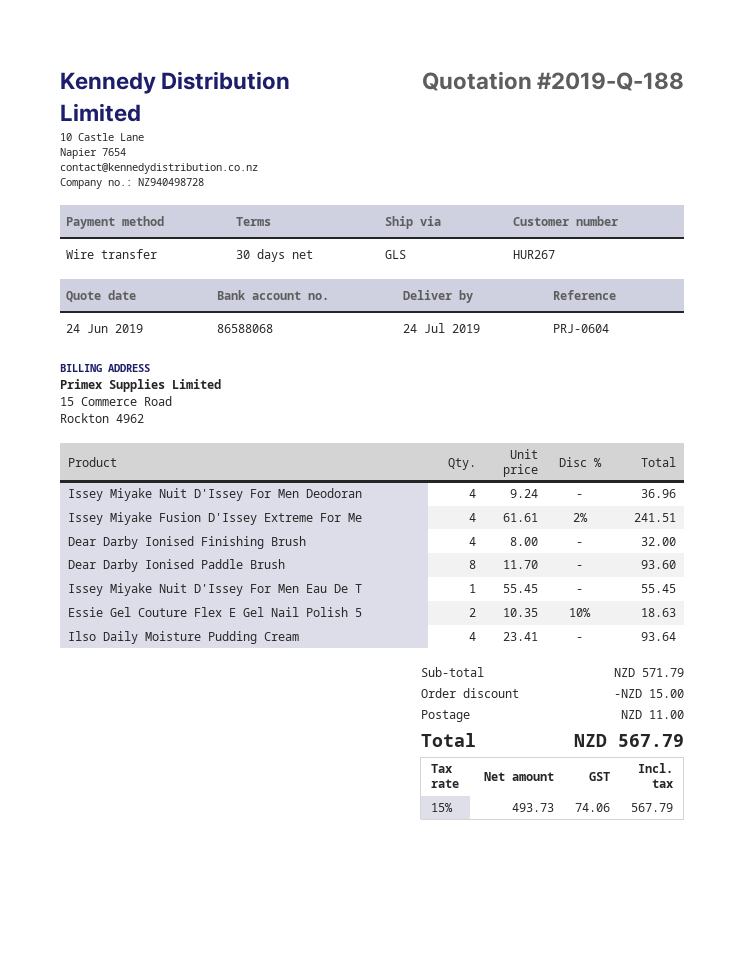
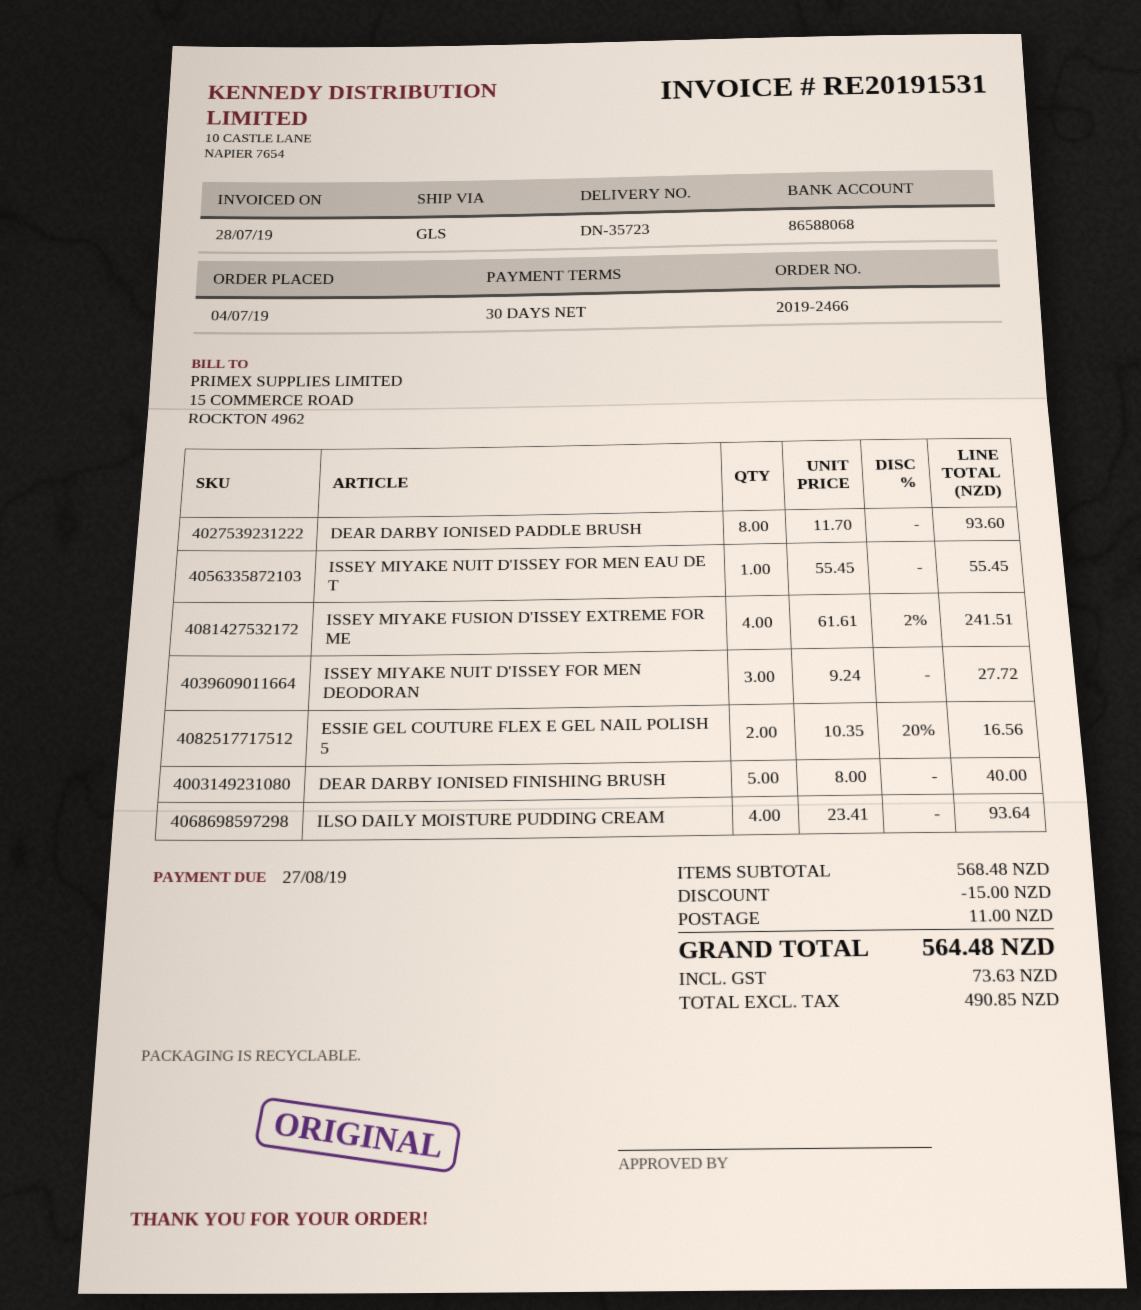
Issey Miyake Nuit D'Issey For Men Deodoran: 4 x 9.24 = 36.96 -> 3 x 9.24 = 27.72
Dear Darby Ionised Finishing Brush: 4 x 8.00 = 32.00 -> 5 x 8.00 = 40.00
Essie Gel Couture Flex E Gel Nail Polish 5: 2 x 10.35 - 10% = 18.63 -> 2 x 10.35 - 20% = 16.56
subtotal: 571.79 -> 568.48
net: 493.73 -> 490.85
tax: 74.06 -> 73.63
total: 567.79 -> 564.48

